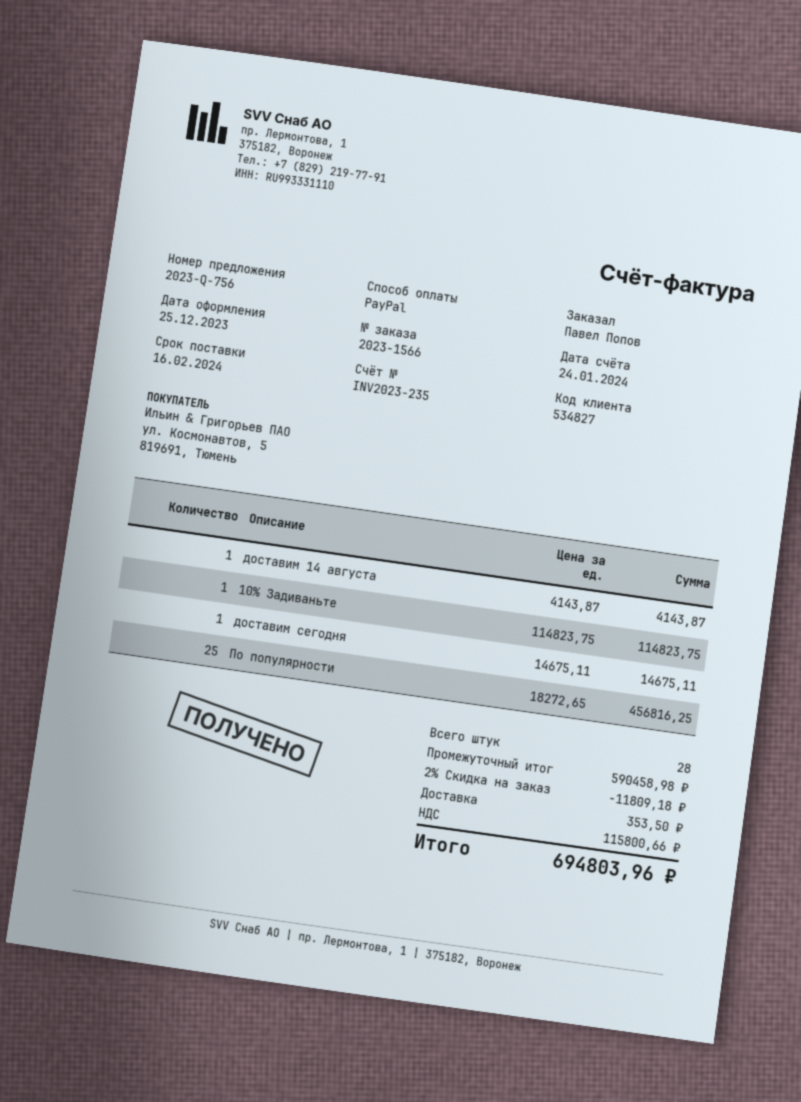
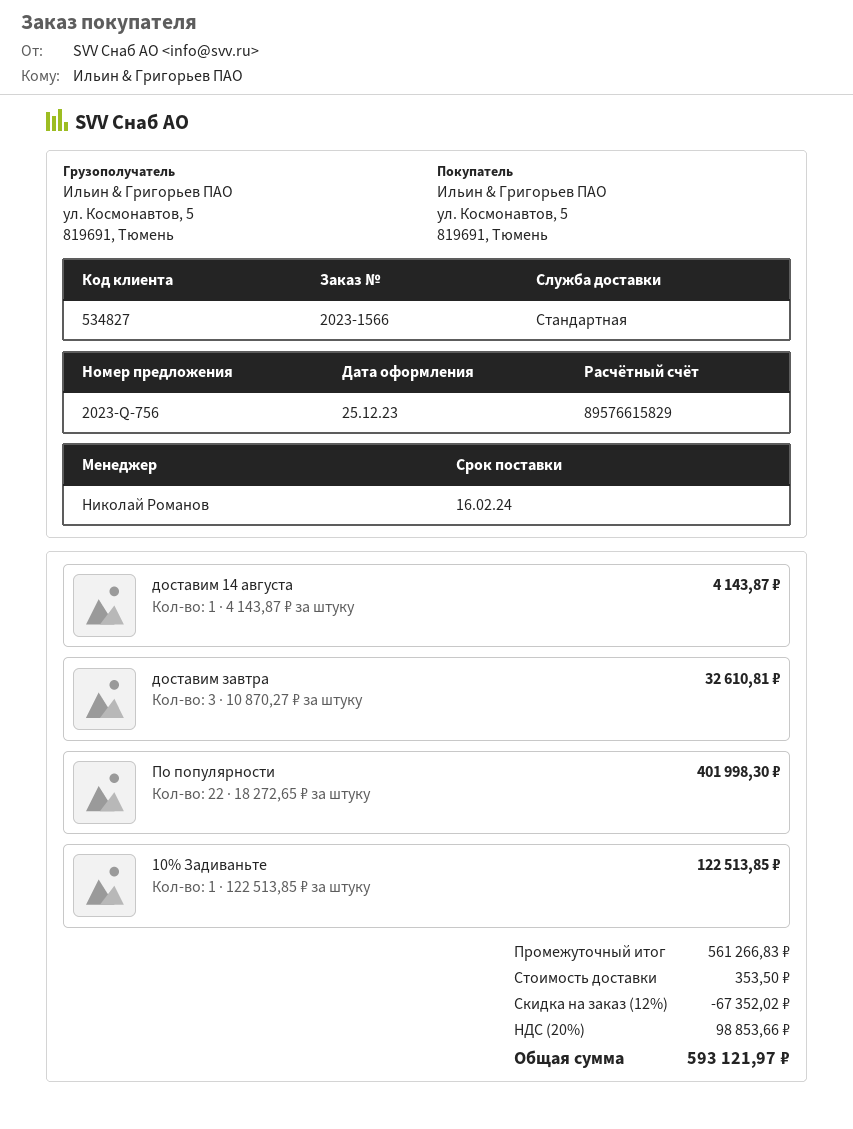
10% Задиваньте: 1 x 114823.75 = 114823.75 -> 1 x 122513.85 = 122513.85
доставим сегодня: 1 x 14675.11 = 14675.11 -> none
По популярности: 25 x 18272.65 = 456816.25 -> 22 x 18272.65 = 401998.30
доставим завтра: none -> 3 x 10870.27 = 32610.81
subtotal: 590458.98 -> 561266.83
discount: 2% = 11809.18 -> 12% = 67352.02
tax: 115800.66 -> 98853.66
total: 694803.96 -> 593121.97

